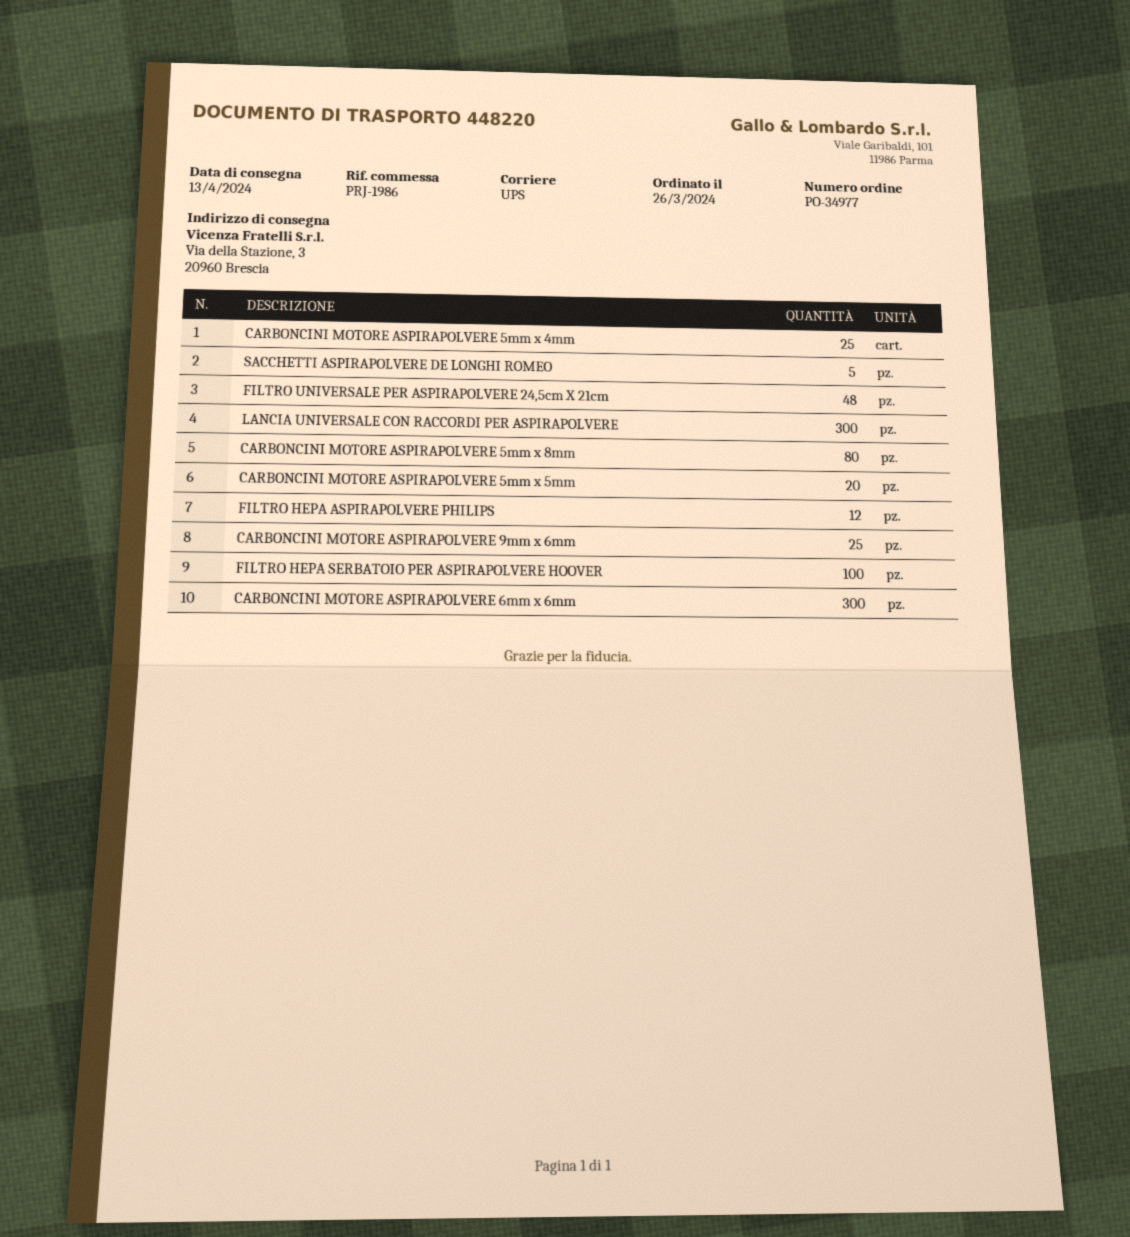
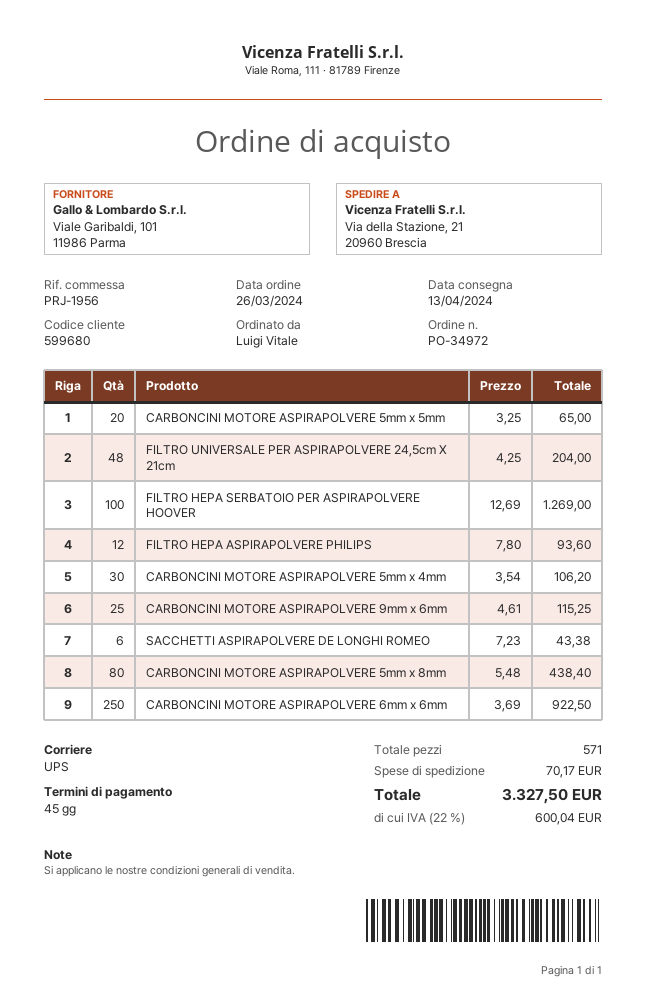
order number: PO-34977 -> PO-34972
reference: PRJ-1986 -> PRJ-1956
ship to: Via della Stazione, 3, 20960 Brescia -> Via della Stazione, 21, 20960 Brescia
CARBONCINI MOTORE ASPIRAPOLVERE 5mm x 4mm: 25 -> 30
SACCHETTI ASPIRAPOLVERE DE LONGHI ROMEO: 5 -> 6
LANCIA UNIVERSALE CON RACCORDI PER ASPIRAPOLVERE: 300 -> none
CARBONCINI MOTORE ASPIRAPOLVERE 6mm x 6mm: 300 -> 250

